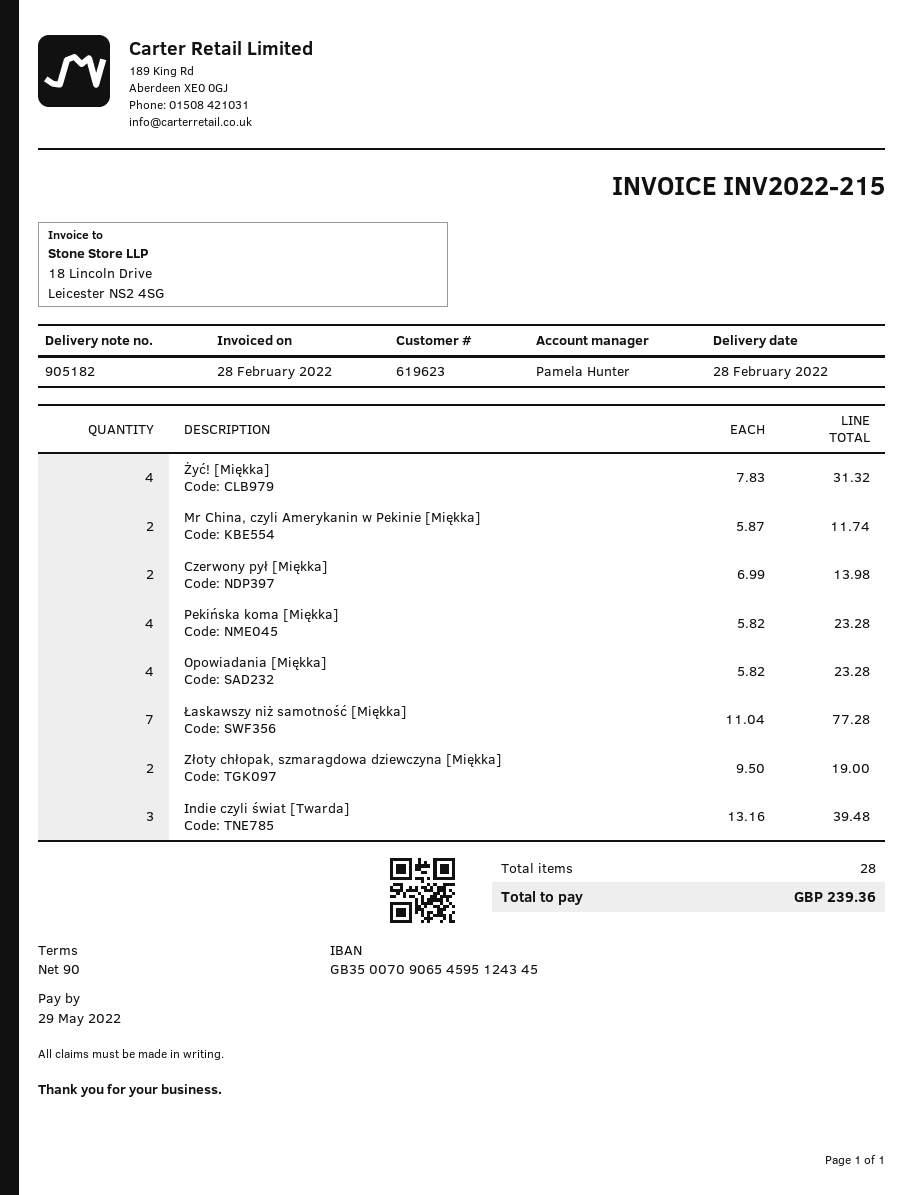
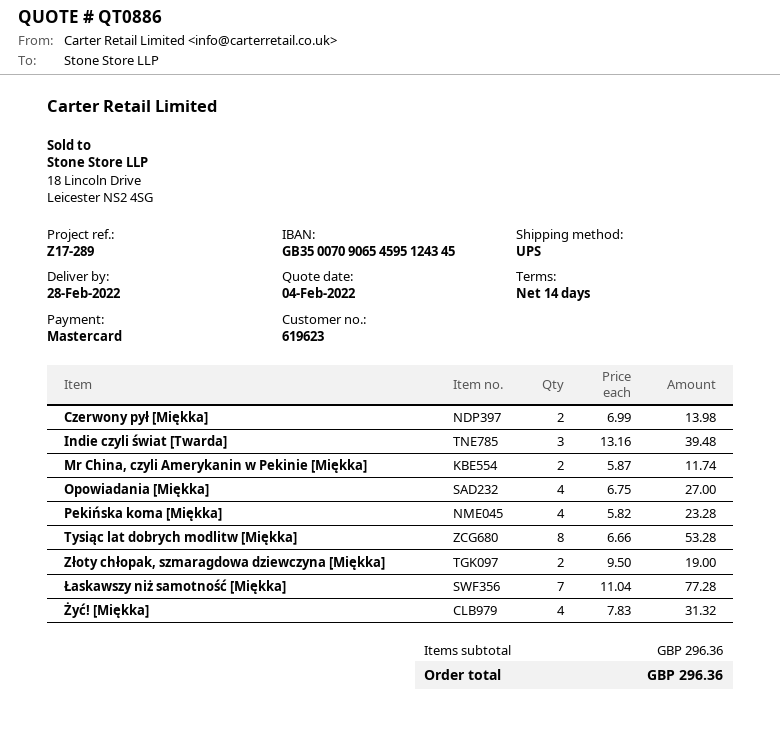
payment terms: 90 days -> 14 days
Opowiadania [Miękka]: 4 x 5.82 = 23.28 -> 4 x 6.75 = 27.00
Tysiąc lat dobrych modlitw [Miękka]: none -> 8 x 6.66 = 53.28
total: 239.36 -> 296.36

